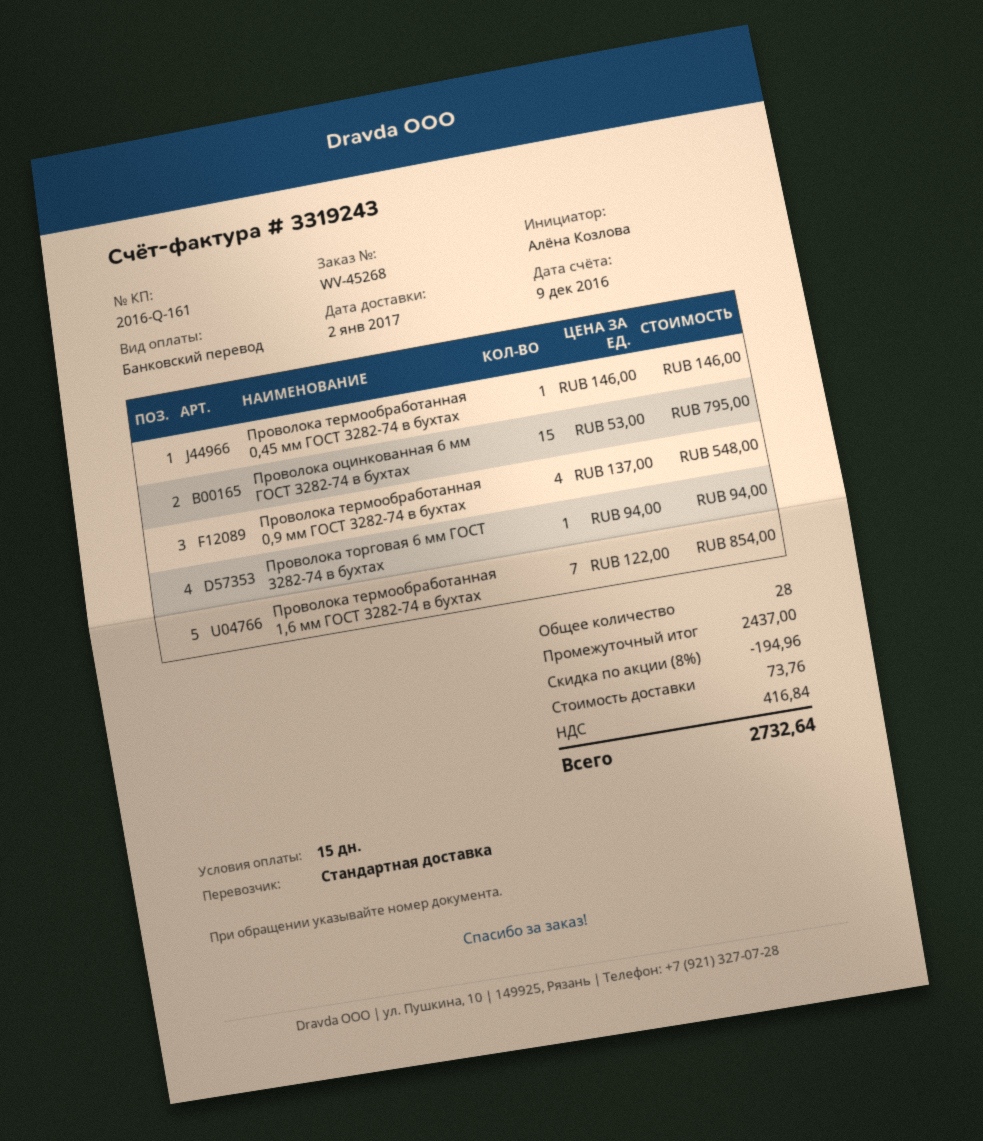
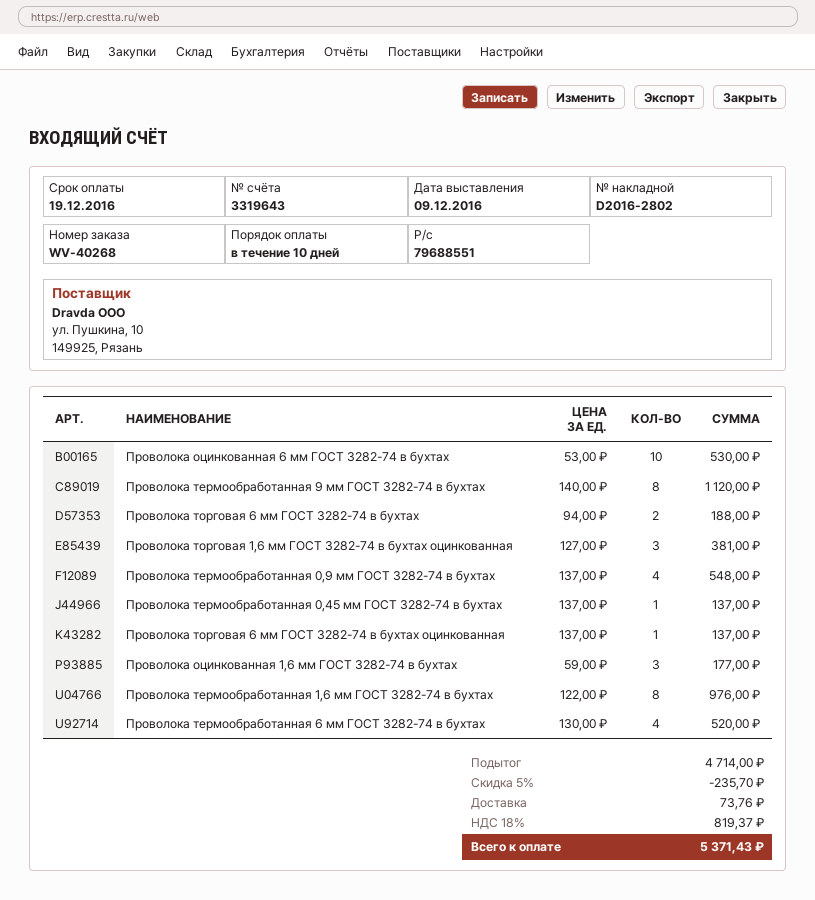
order number: WV-45268 -> WV-40268
invoice number: 3319243 -> 3319643
payment terms: 15 days -> 10 days
Проволока термообработанная 0,45 мм ГОСТ 3282-74 в бухтах: 1 x 146.00 = 146.00 -> 1 x 137.00 = 137.00
Проволока оцинкованная 6 мм ГОСТ 3282-74 в бухтах: 15 x 53.00 = 795.00 -> 10 x 53.00 = 530.00
Проволока торговая 6 мм ГОСТ 3282-74 в бухтах: 1 x 94.00 = 94.00 -> 2 x 94.00 = 188.00
Проволока термообработанная 1,6 мм ГОСТ 3282-74 в бухтах: 7 x 122.00 = 854.00 -> 8 x 122.00 = 976.00
Проволока термообработанная 9 мм ГОСТ 3282-74 в бухтах: none -> 8 x 140.00 = 1120.00
Проволока торговая 1,6 мм ГОСТ 3282-74 в бухтах оцинкованная: none -> 3 x 127.00 = 381.00
Проволока торговая 6 мм ГОСТ 3282-74 в бухтах оцинкованная: none -> 1 x 137.00 = 137.00
Проволока оцинкованная 1,6 мм ГОСТ 3282-74 в бухтах: none -> 3 x 59.00 = 177.00
Проволока термообработанная 6 мм ГОСТ 3282-74 в бухтах: none -> 4 x 130.00 = 520.00
subtotal: 2437.00 -> 4714.00
discount: 8% = 194.96 -> 5% = 235.70
tax: 416.84 -> 819.37
total: 2732.64 -> 5371.43

